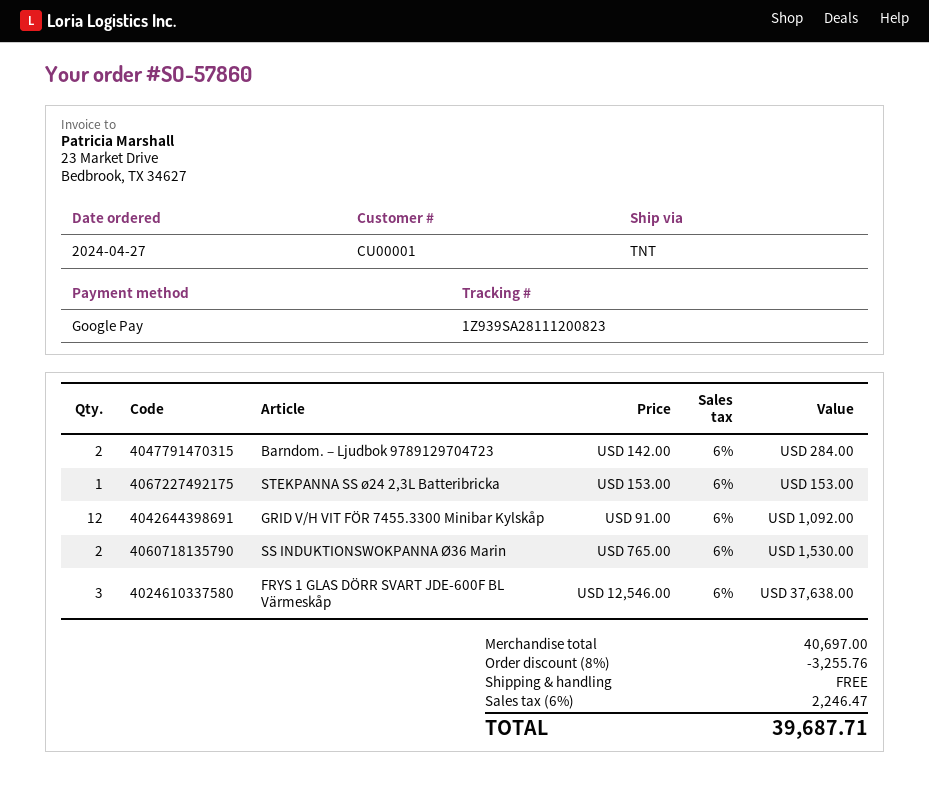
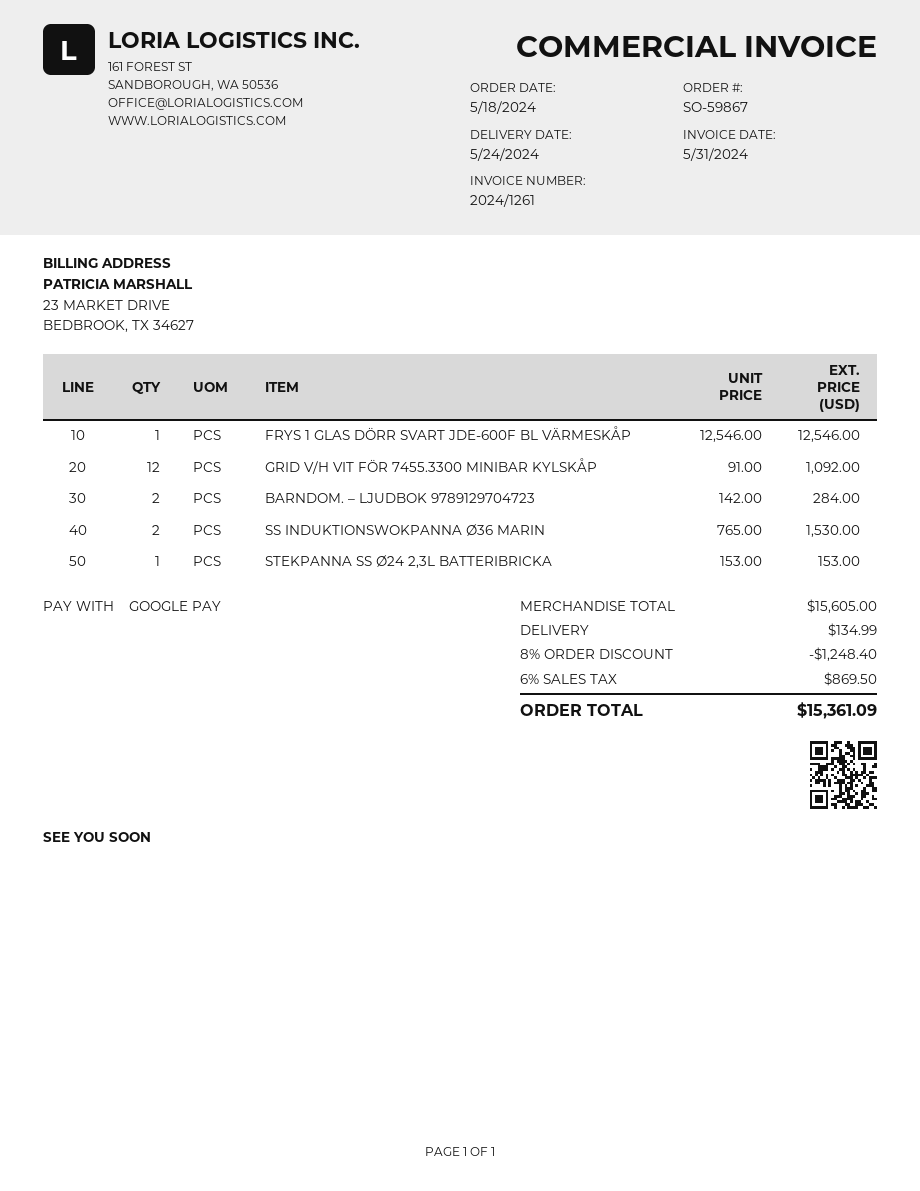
order number: SO-57860 -> SO-59867
order date: 2024-04-27 -> 2024-05-18
FRYS 1 GLAS DÖRR SVART JDE-600F BL Värmeskåp: 3 x 12546.00 = 37638.00 -> 1 x 12546.00 = 12546.00
subtotal: 40697.00 -> 15605.00
discount: 8% = 3255.76 -> 8% = 1248.40
shipping: 0.00 -> 134.99
tax: 6% = 2246.47 -> 6% = 869.50
total: 39687.71 -> 15361.09

